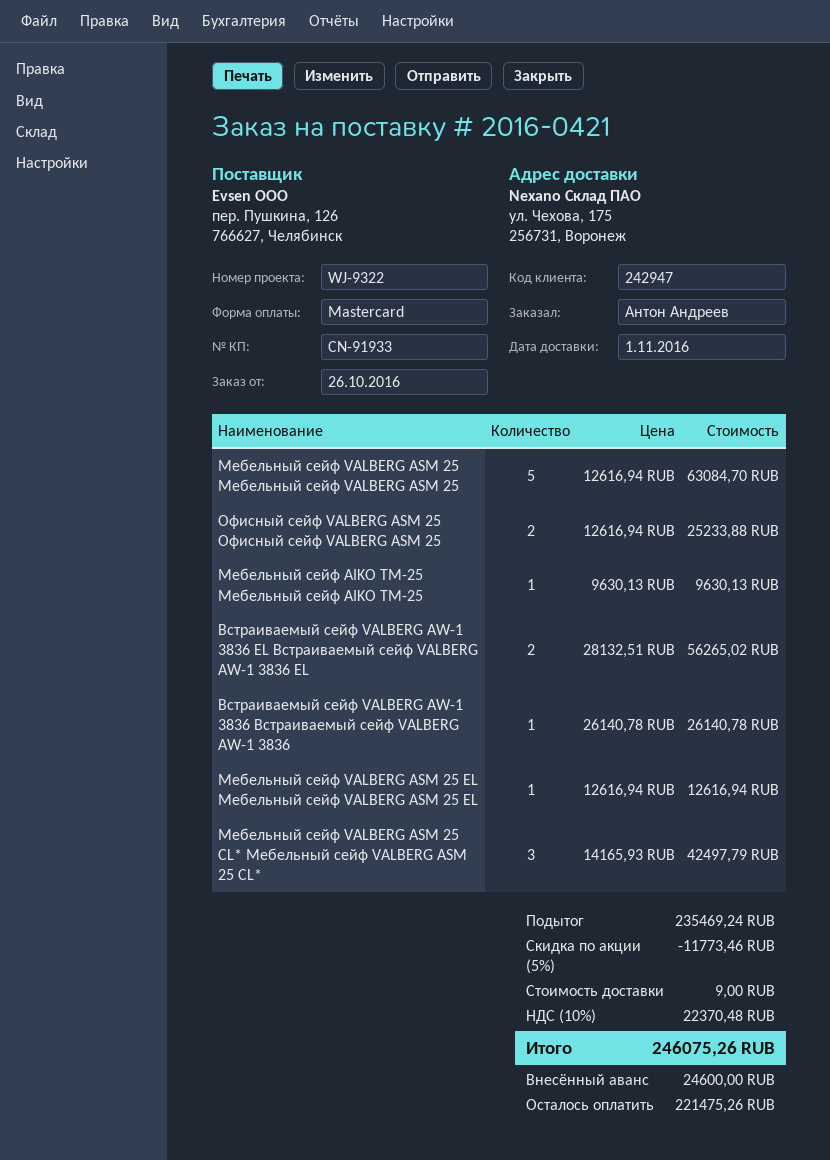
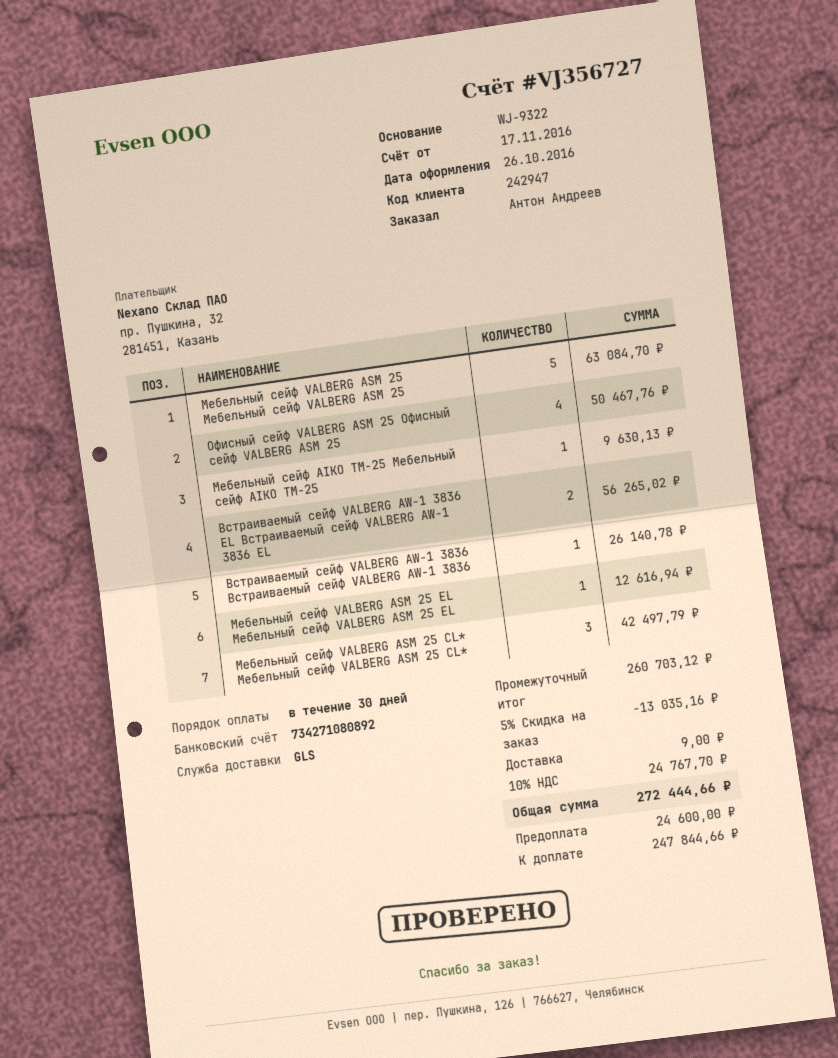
Офисный сейф VALBERG ASM 25 Офисный сейф VALBERG ASM 25: 2 for 25233.88 -> 4 for 50467.76
subtotal: 235469.24 -> 260703.12
discount: 5% = 11773.46 -> 5% = 13035.16
tax: 10% = 22370.48 -> 10% = 24767.70
total: 246075.26 -> 272444.66
balance: 221475.26 -> 247844.66

